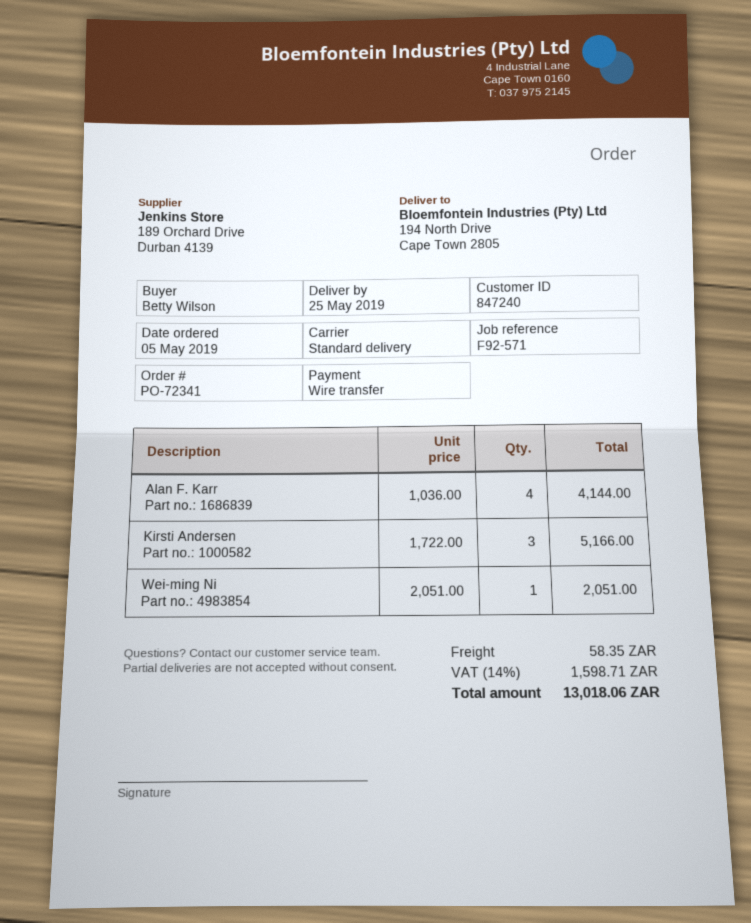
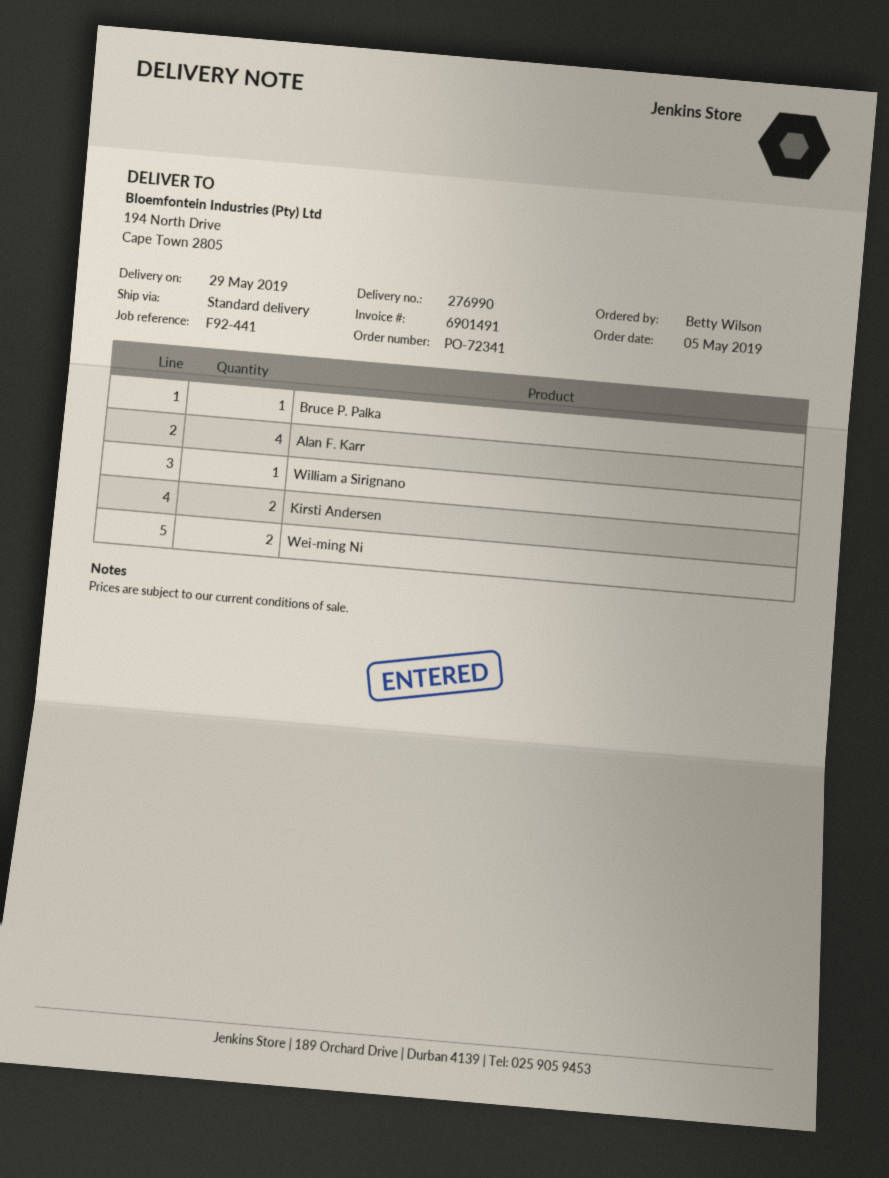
delivery date: 2019-05-25 -> 2019-05-29
reference: F92-571 -> F92-441
Kirsti Andersen: 3 -> 2
Wei-ming Ni: 1 -> 2
Bruce P. Palka: none -> 1
William a Sirignano: none -> 1

